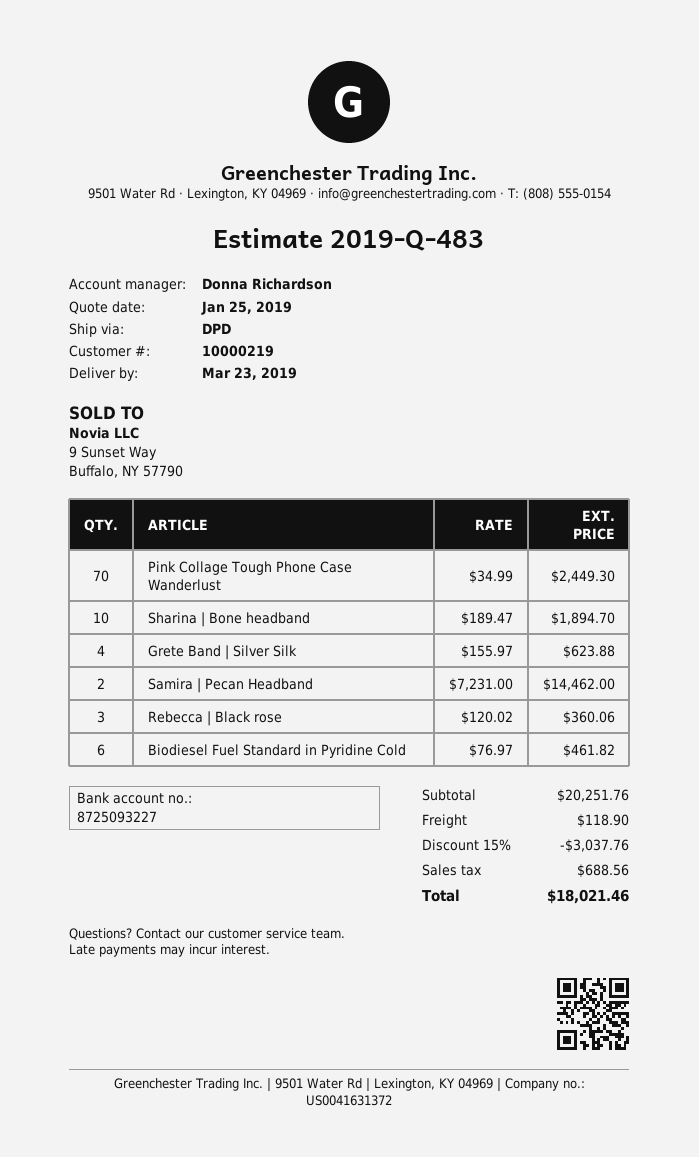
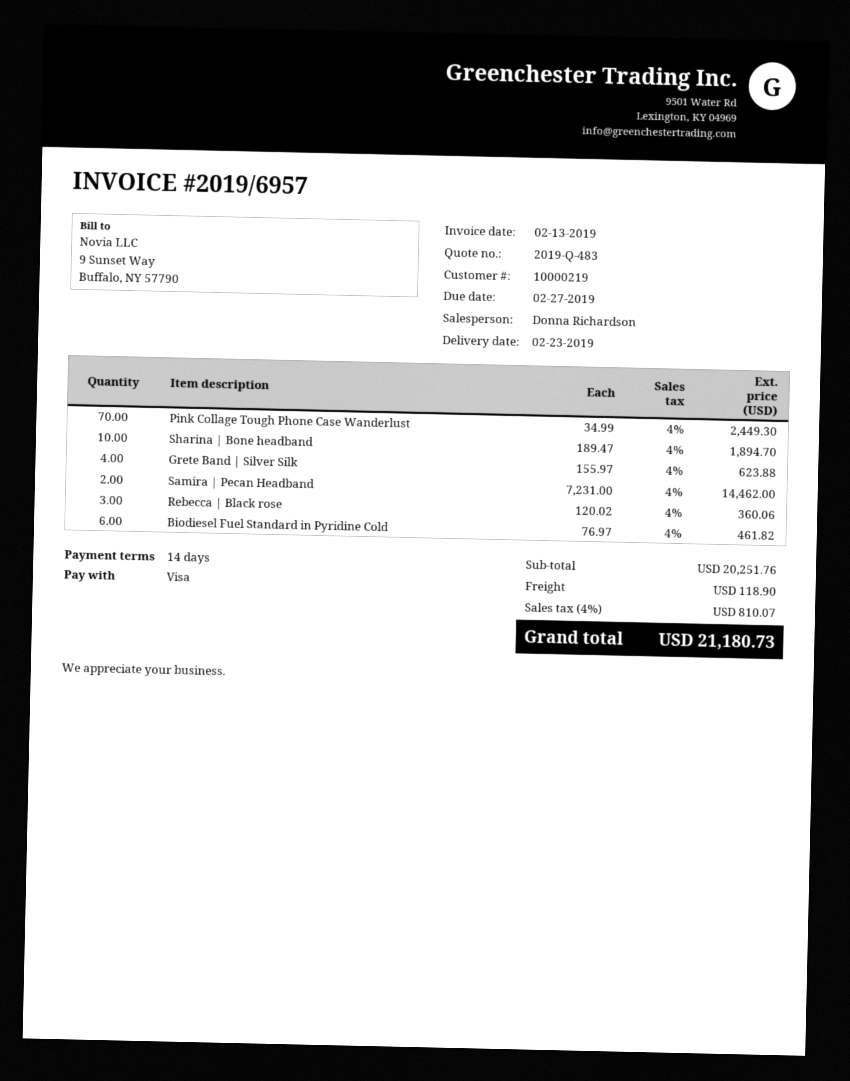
delivery date: 2019-03-23 -> 2019-02-23
discount: 15% = 3037.76 -> none
tax: 688.56 -> 810.07
total: 18021.46 -> 21180.73

